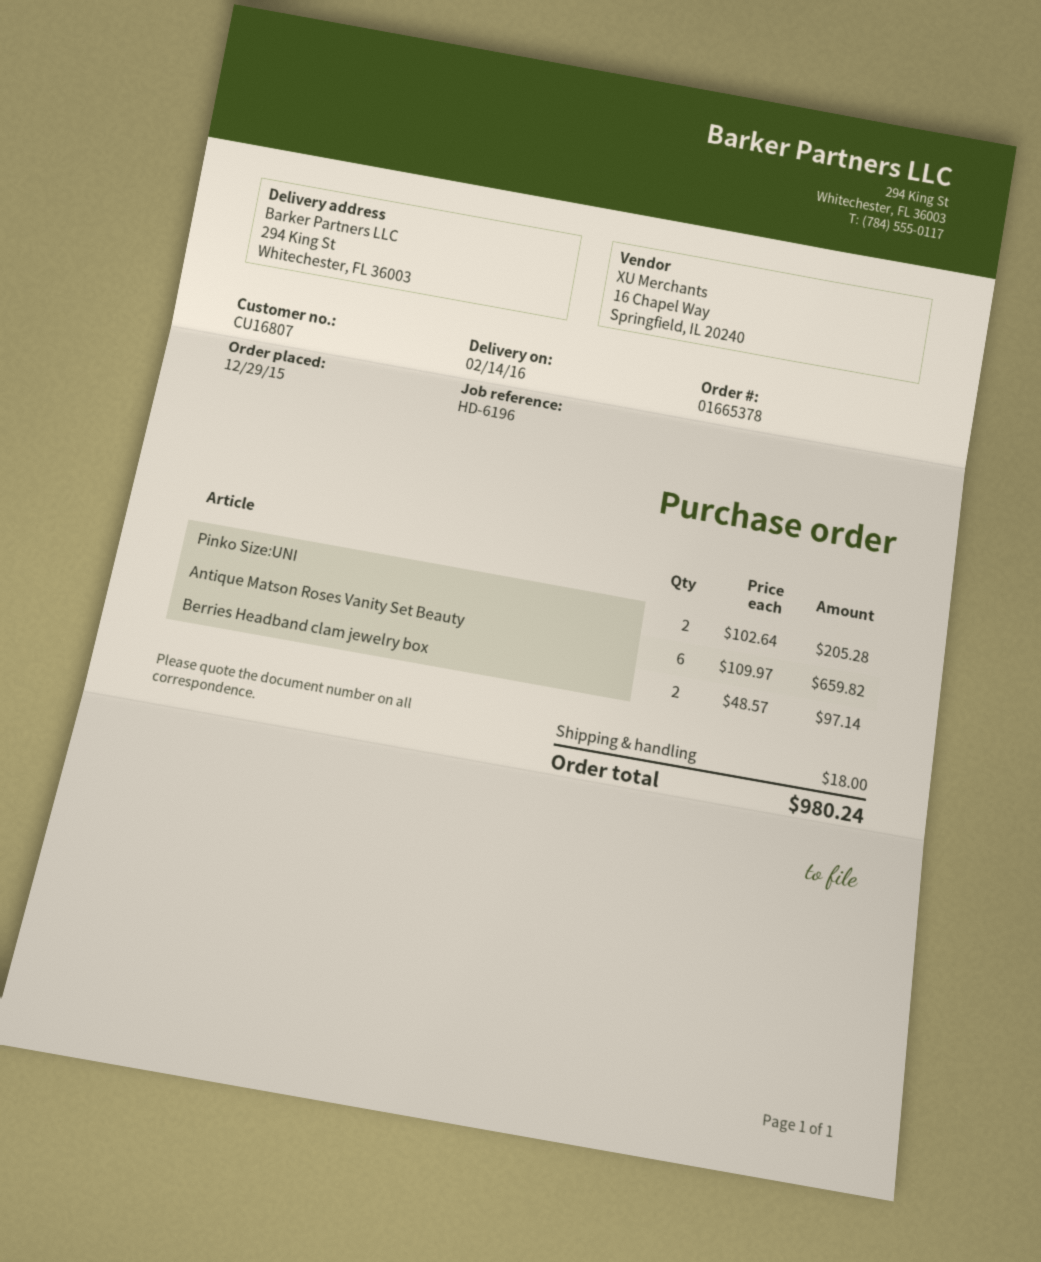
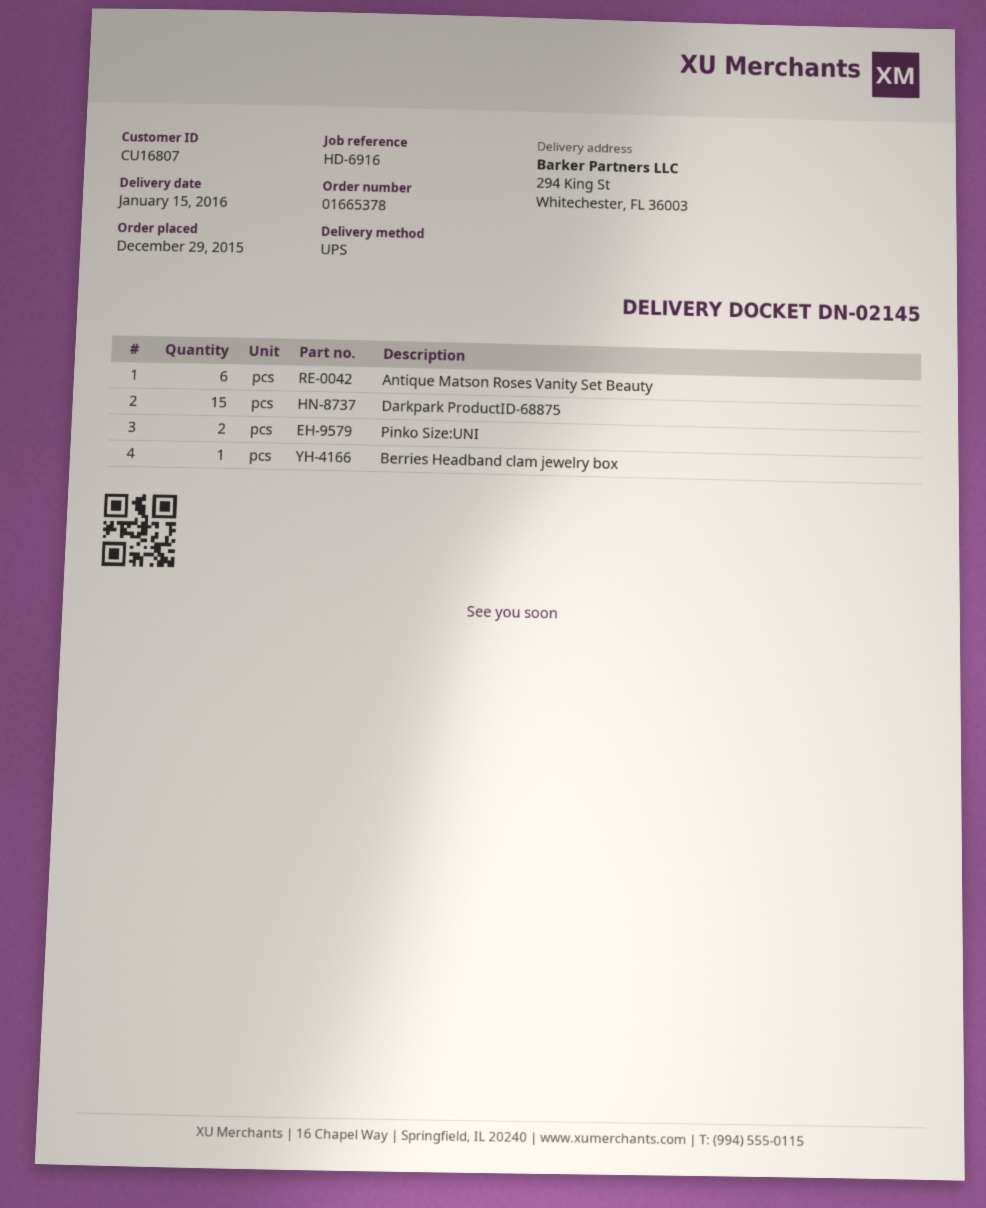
delivery date: 2016-02-14 -> 2016-01-15
reference: HD-6196 -> HD-6916
Berries Headband clam jewelry box: 2 -> 1
Darkpark ProductID-68875: none -> 15

